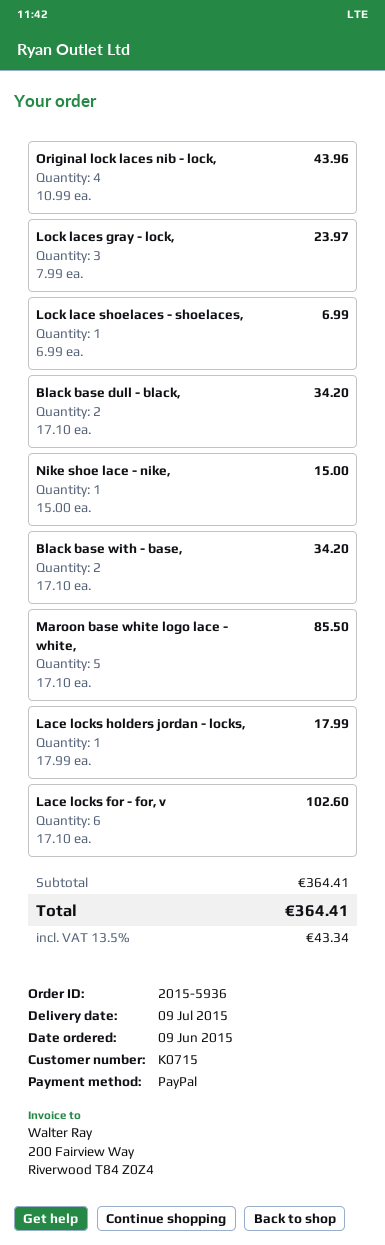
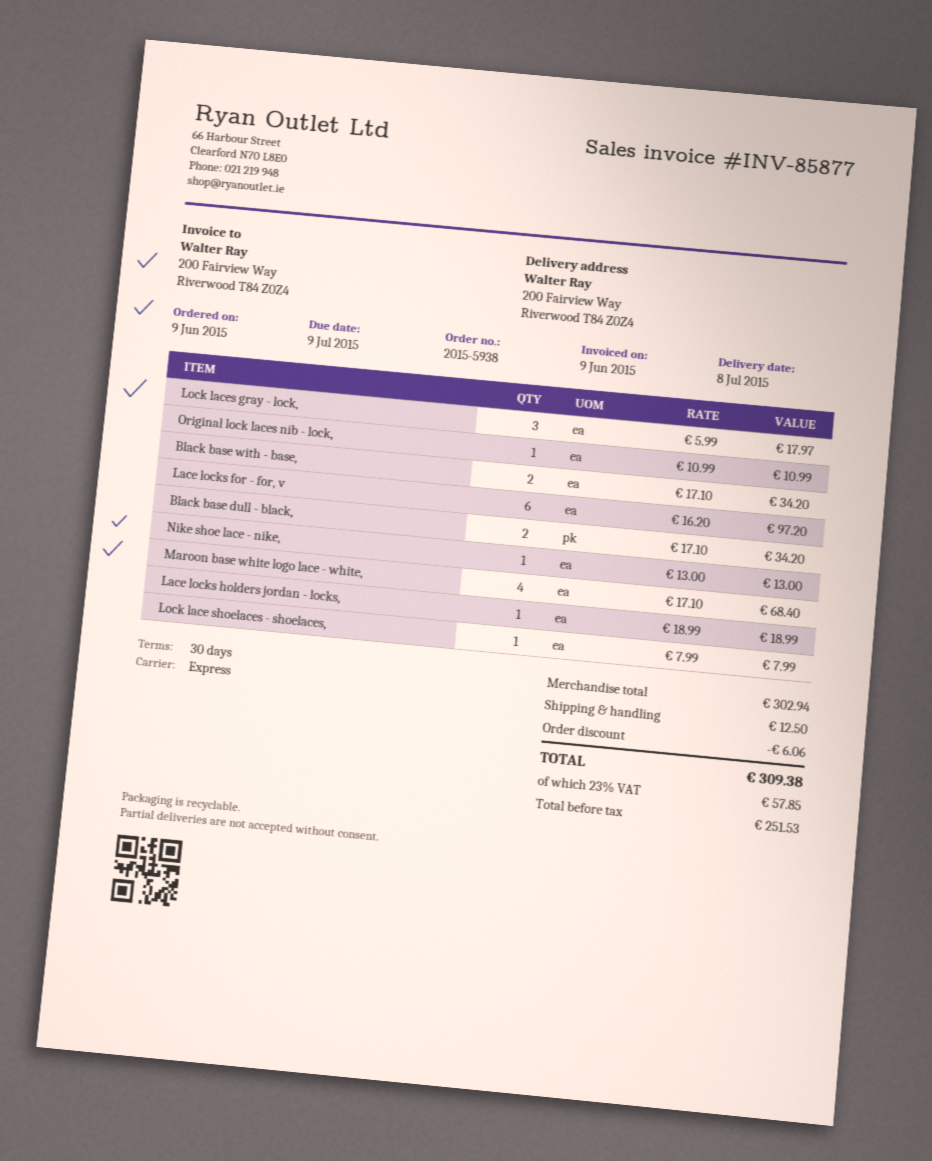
order number: 2015-5936 -> 2015-5938
delivery date: 2015-07-09 -> 2015-07-08
Original lock laces nib - lock,: 4 x 10.99 = 43.96 -> 1 x 10.99 = 10.99
Lock laces gray - lock,: 3 x 7.99 = 23.97 -> 3 x 5.99 = 17.97
Lock lace shoelaces - shoelaces,: 1 x 6.99 = 6.99 -> 1 x 7.99 = 7.99
Nike shoe lace - nike,: 1 x 15.00 = 15.00 -> 1 x 13.00 = 13.00
Maroon base white logo lace - white,: 5 x 17.10 = 85.50 -> 4 x 17.10 = 68.40
Lace locks holders jordan - locks,: 1 x 17.99 = 17.99 -> 1 x 18.99 = 18.99
Lace locks for - for, v: 6 x 17.10 = 102.60 -> 6 x 16.20 = 97.20
subtotal: 364.41 -> 302.94
discount: none -> 6.06
shipping: none -> 12.50
tax: 13.5% = 43.34 -> 23% = 57.85
total: 364.41 -> 309.38

